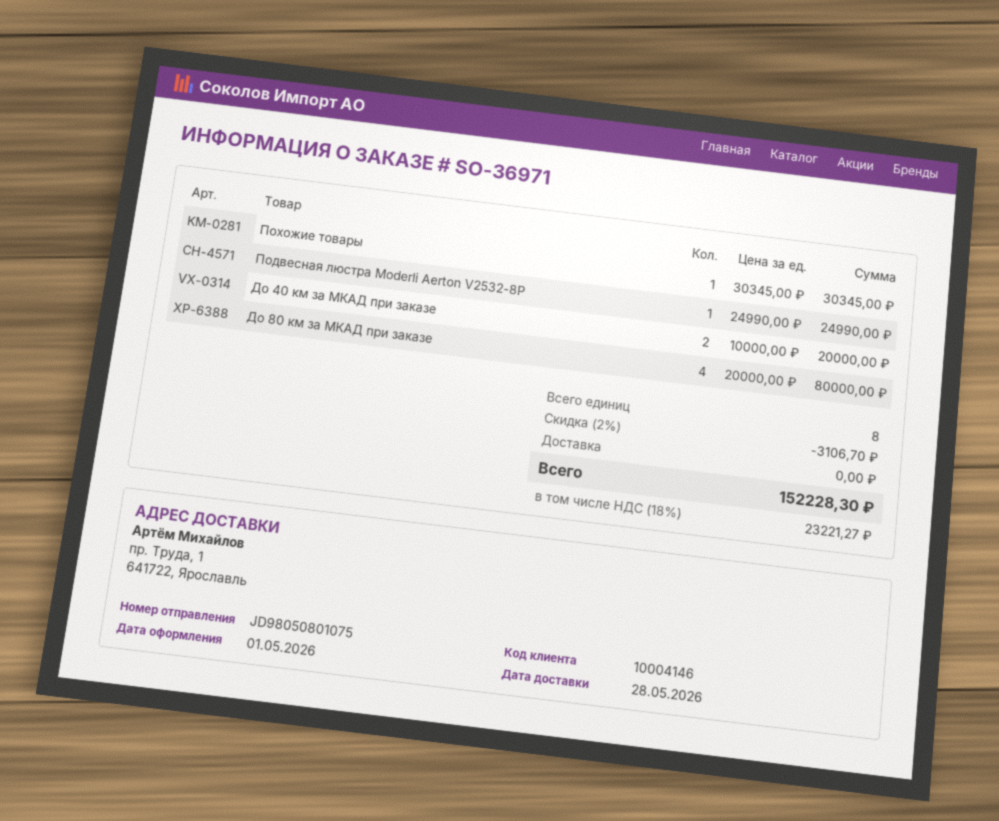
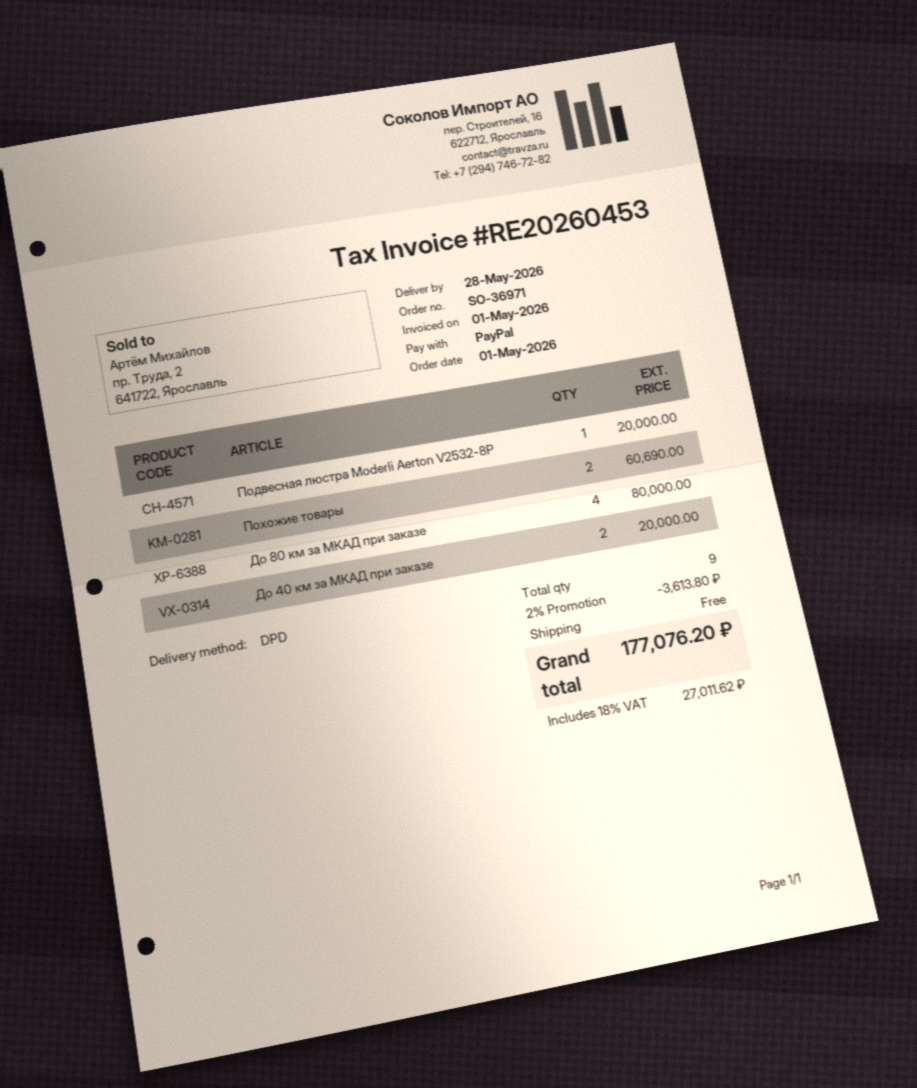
Похожие товары: 1 for 30345.00 -> 2 for 60690.00
Подвесная люстра Moderli Aerton V2532-8P: 1 for 24990.00 -> 1 for 20000.00
total quantity: 8 -> 9
discount: 2% = 3106.70 -> 2% = 3613.80
tax: 18% = 23221.27 -> 18% = 27011.62
total: 152228.30 -> 177076.20

